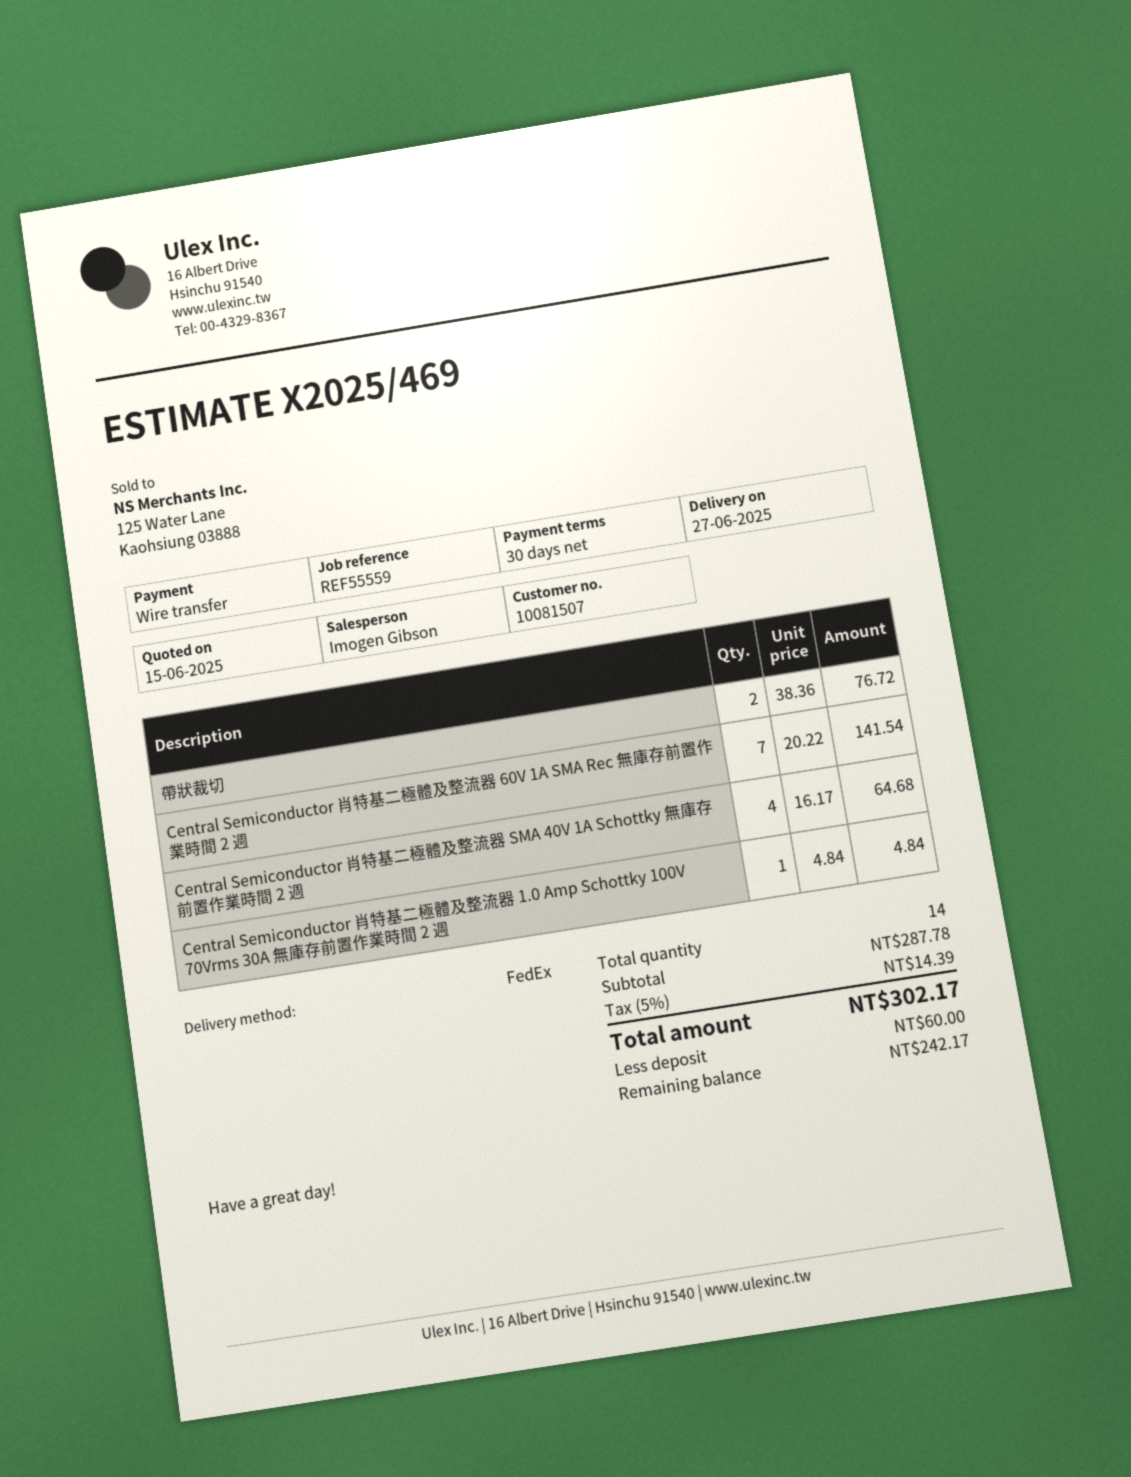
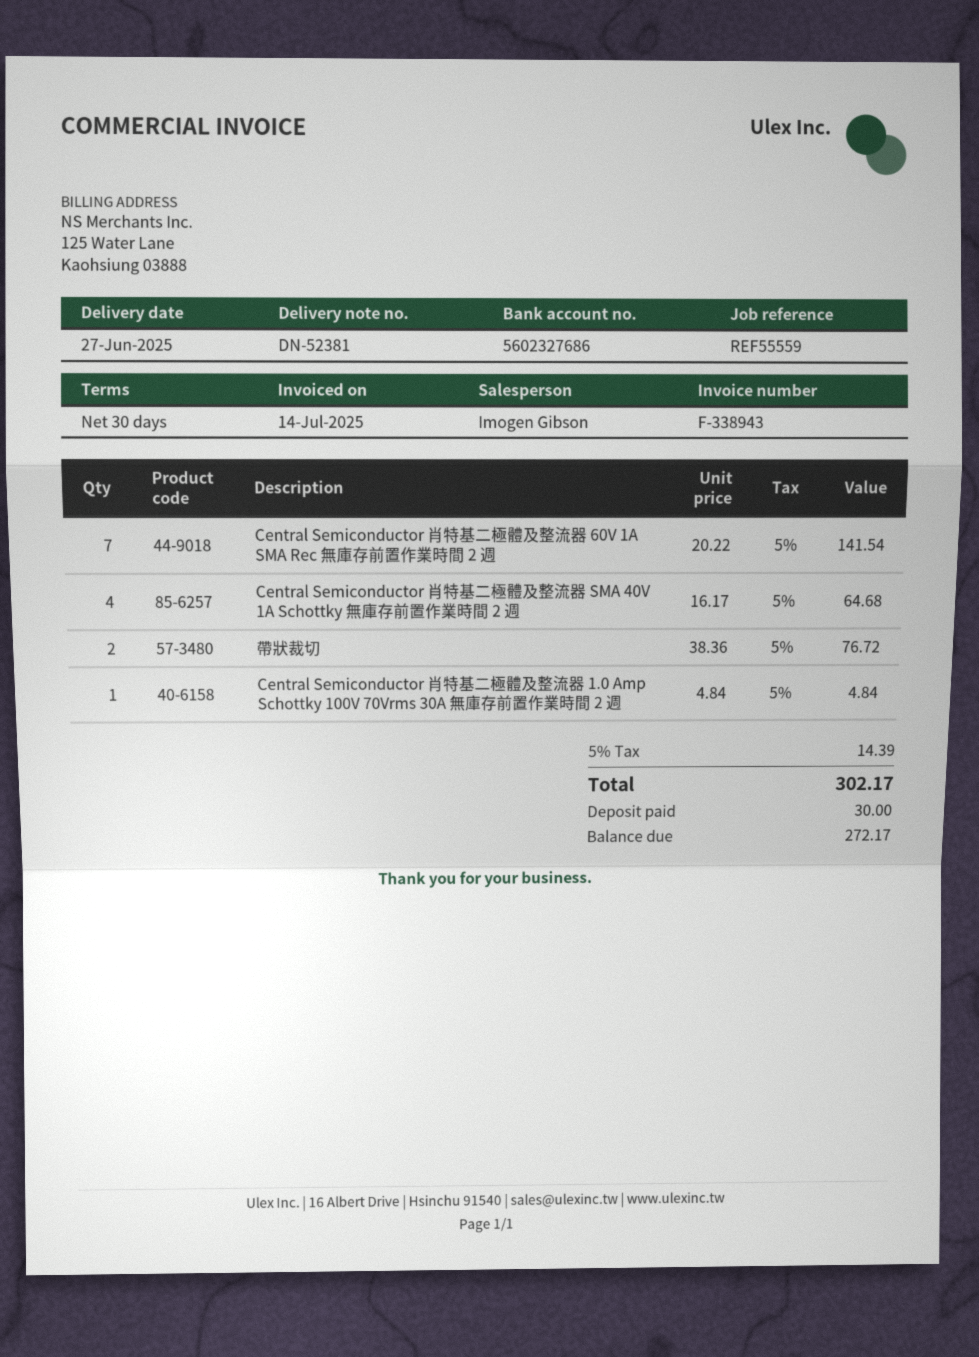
deposit: 60.00 -> 30.00
balance: 242.17 -> 272.17

